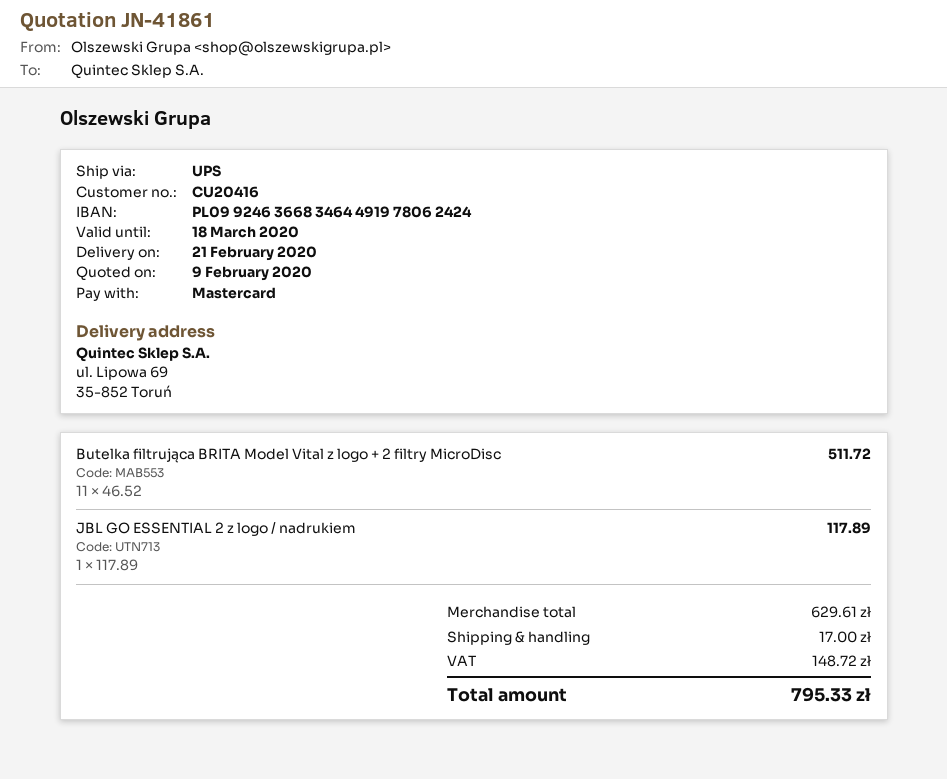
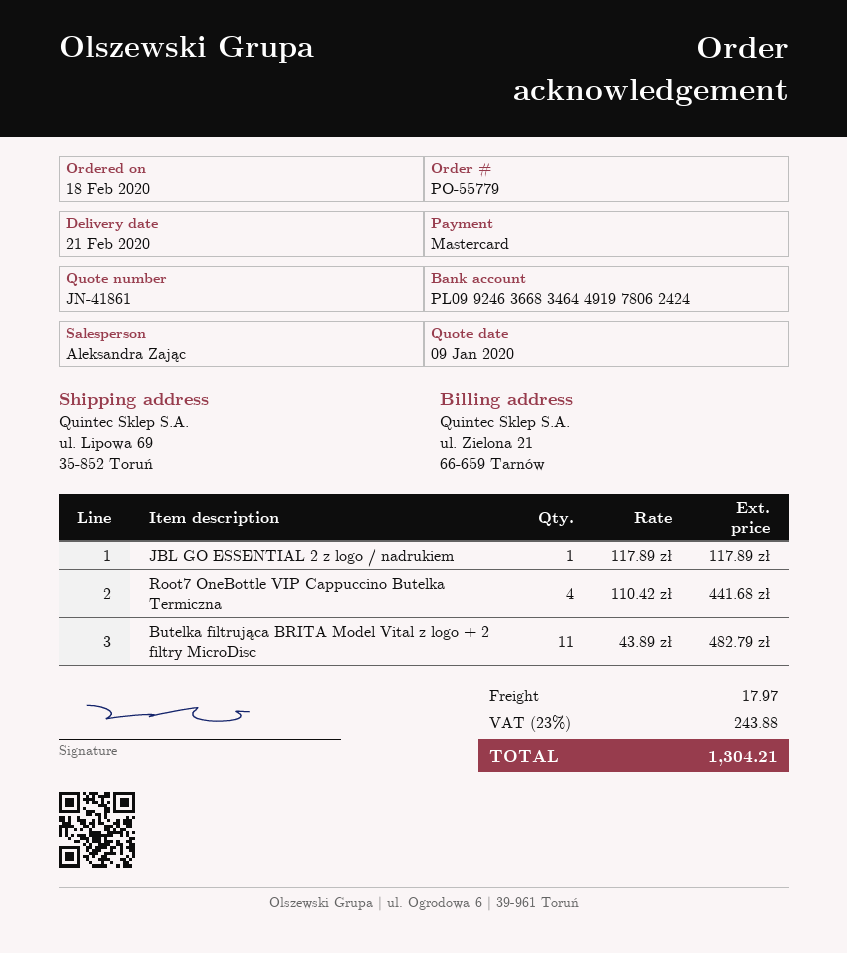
quote date: 2020-02-09 -> 2020-01-09
Butelka filtrująca BRITA Model Vital z logo + 2 filtry MicroDisc: 11 x 46.52 = 511.72 -> 11 x 43.89 = 482.79
Root7 OneBottle VIP Cappuccino Butelka Termiczna: none -> 4 x 110.42 = 441.68
shipping: 17.00 -> 17.97
tax: 148.72 -> 243.88
total: 795.33 -> 1304.21

